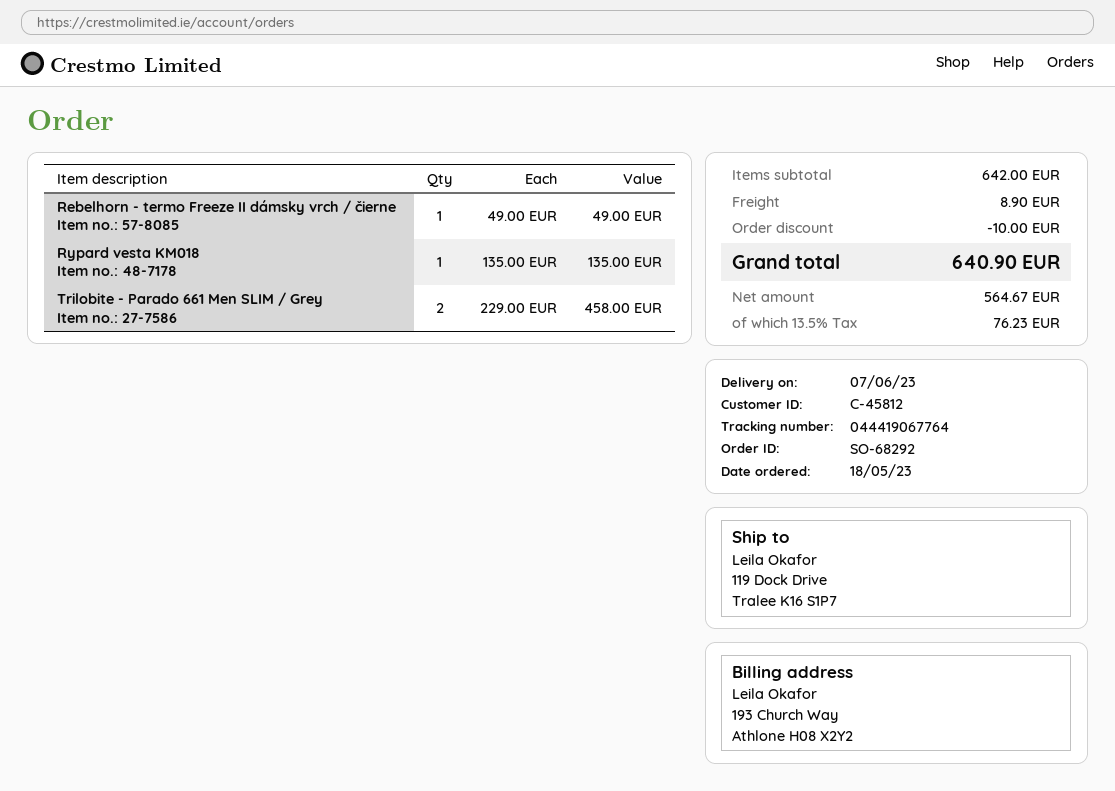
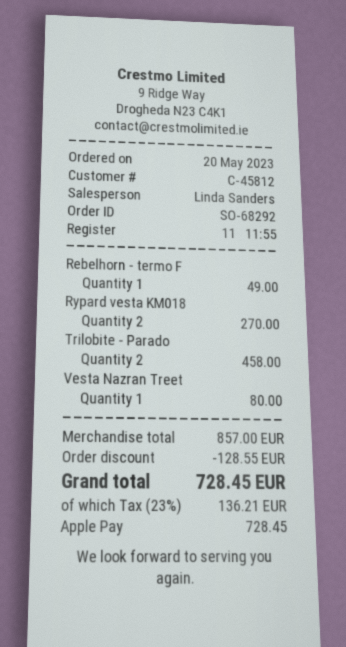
order date: 2023-05-18 -> 2023-05-20
Rypard vesta KM018: 1 for 135.00 -> 2 for 270.00
Vesta Nazran Treet: none -> 1 for 80.00
subtotal: 642.00 -> 857.00
discount: 10.00 -> 128.55
shipping: 8.90 -> none
tax: 13.5% = 76.23 -> 23% = 136.21
total: 640.90 -> 728.45

